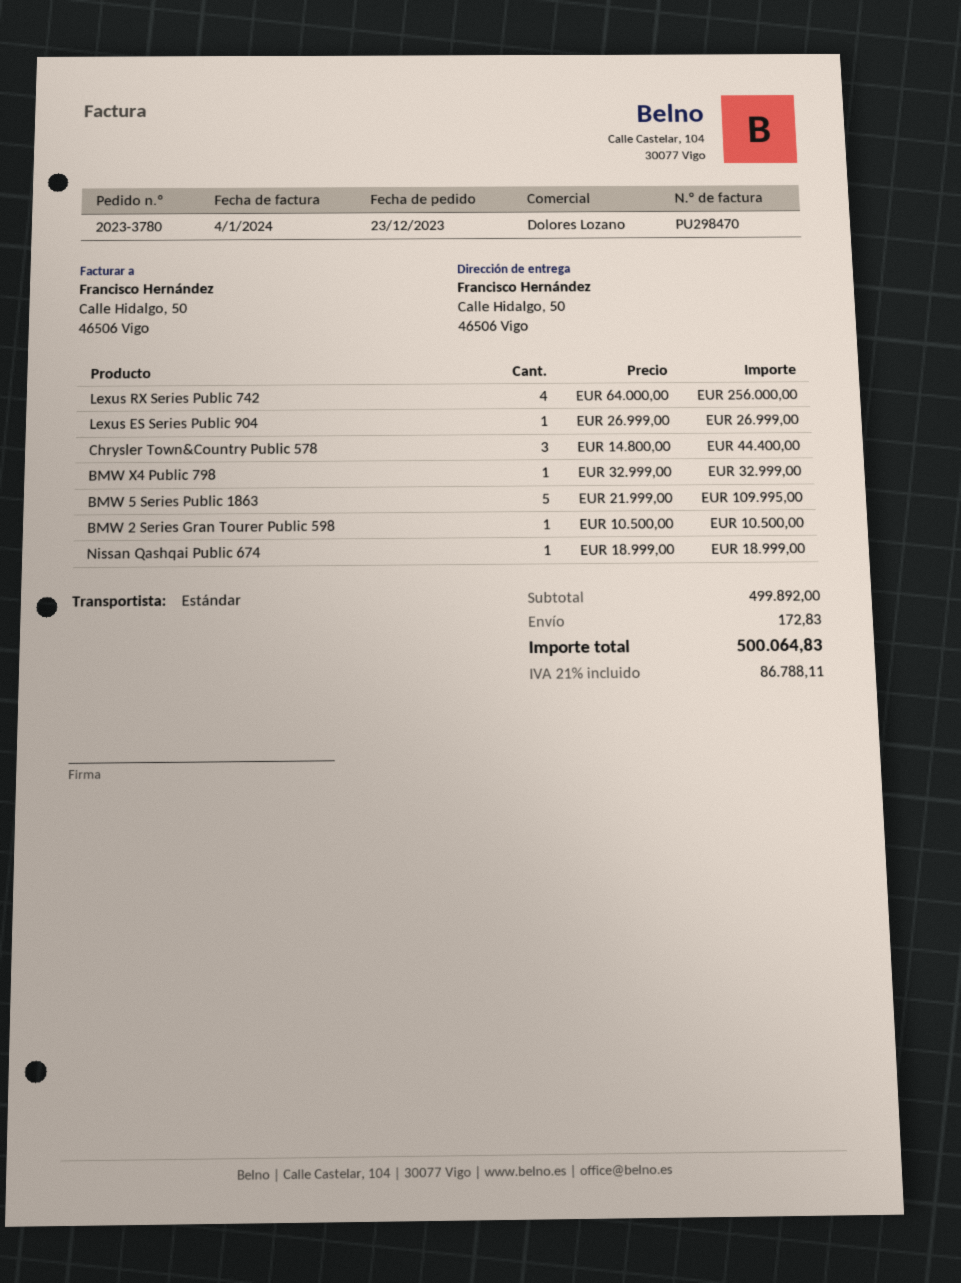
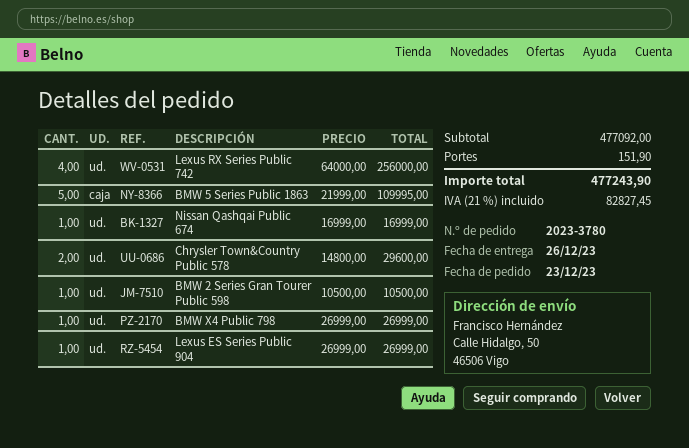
Chrysler Town&Country Public 578: 3 x 14800.00 = 44400.00 -> 2 x 14800.00 = 29600.00
BMW X4 Public 798: 1 x 32999.00 = 32999.00 -> 1 x 26999.00 = 26999.00
Nissan Qashqai Public 674: 1 x 18999.00 = 18999.00 -> 1 x 16999.00 = 16999.00
subtotal: 499892.00 -> 477092.00
shipping: 172.83 -> 151.90
tax: 21% = 86788.11 -> 21% = 82827.45
total: 500064.83 -> 477243.90

